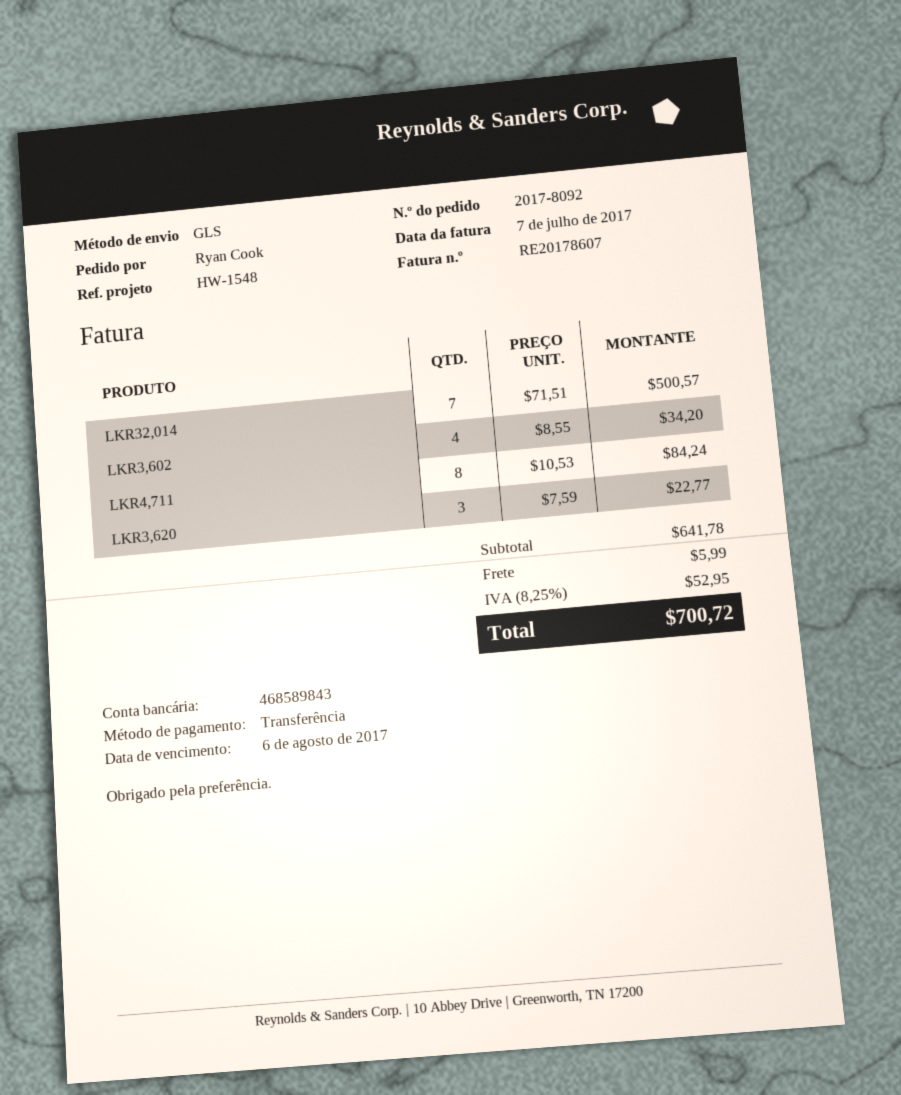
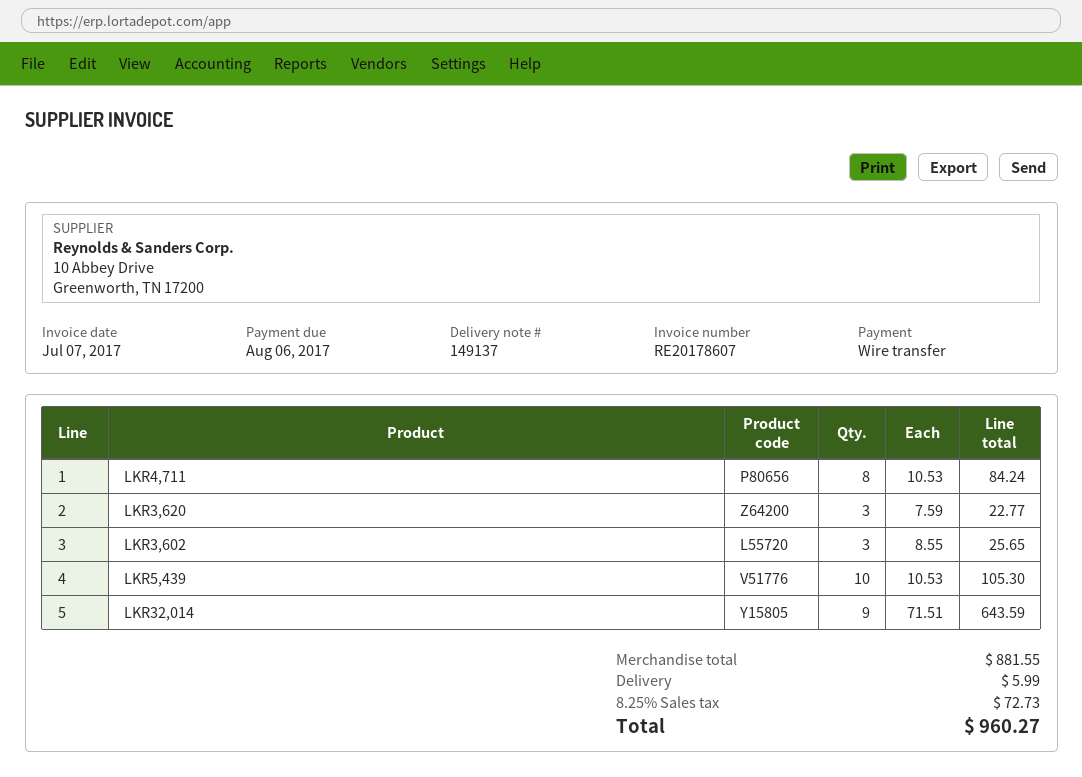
LKR32,014: 7 x 71.51 = 500.57 -> 9 x 71.51 = 643.59
LKR3,602: 4 x 8.55 = 34.20 -> 3 x 8.55 = 25.65
LKR5,439: none -> 10 x 10.53 = 105.30
subtotal: 641.78 -> 881.55
tax: 8.25% = 52.95 -> 8.25% = 72.73
total: 700.72 -> 960.27

